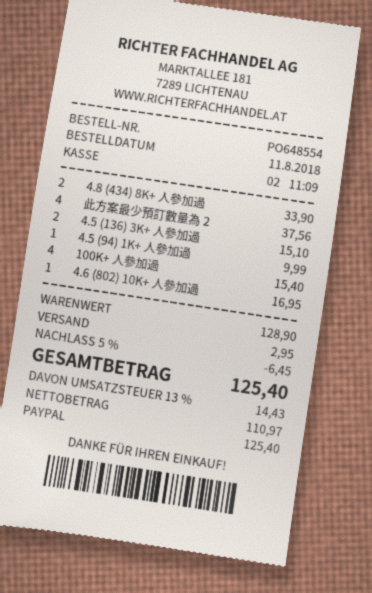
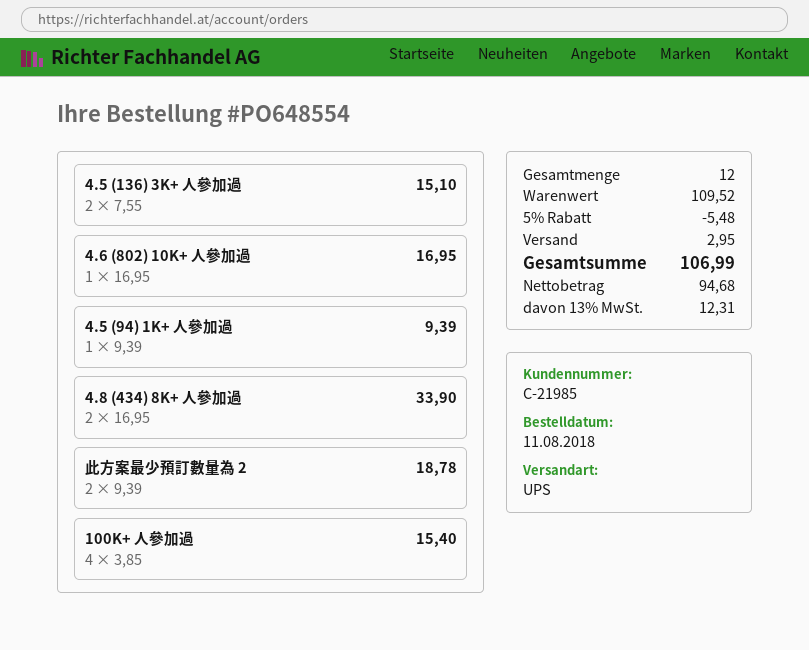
此方案最少預訂數量為 2: 4 for 37.56 -> 2 for 18.78
4.5 (94) 1K+ 人參加過: 1 for 9.99 -> 1 for 9.39
subtotal: 128.90 -> 109.52
discount: 5% = 6.45 -> 5% = 5.48
net: 110.97 -> 94.68
tax: 13% = 14.43 -> 13% = 12.31
total: 125.40 -> 106.99

